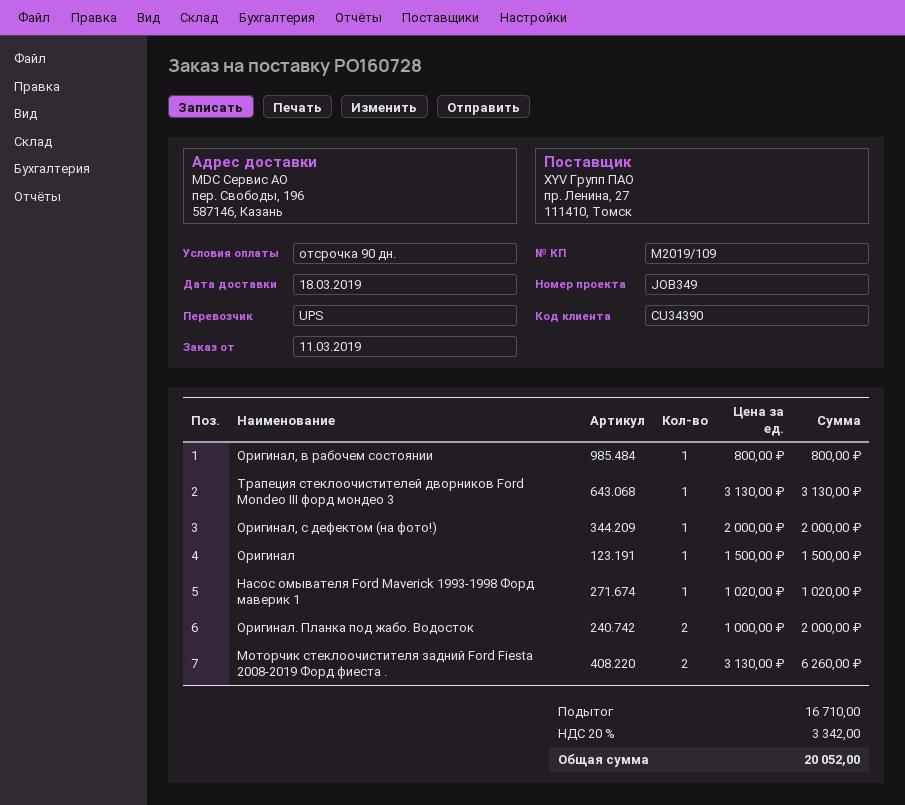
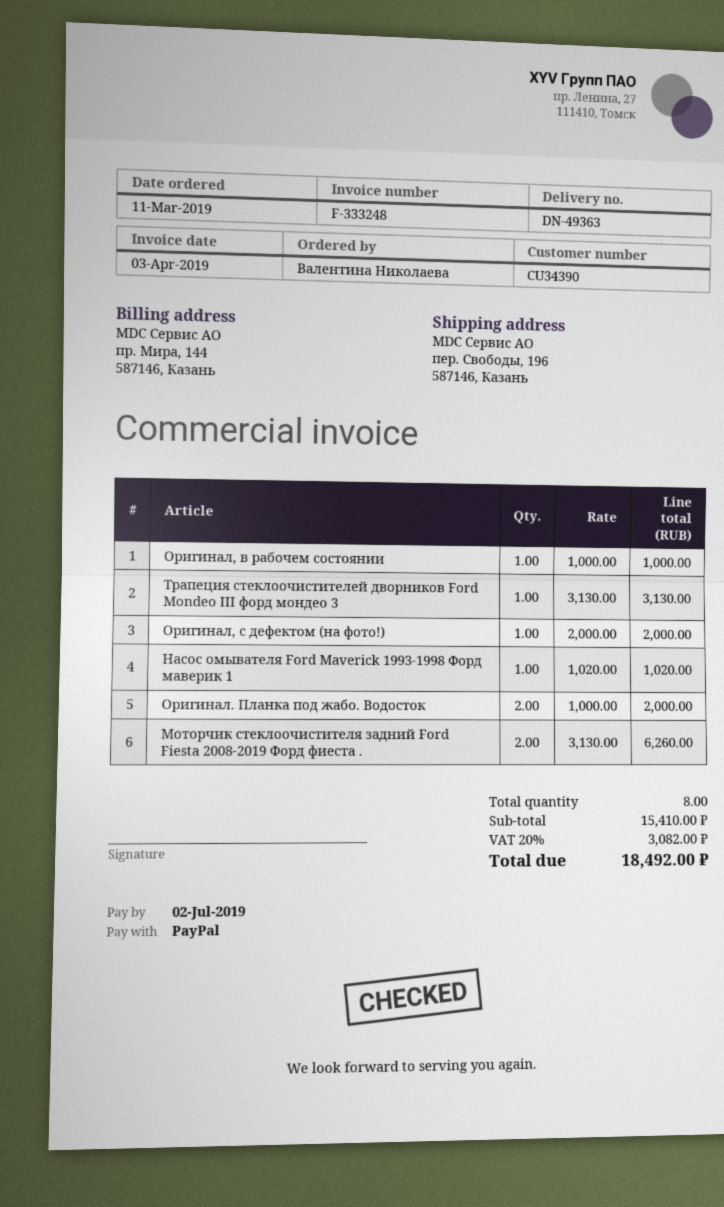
Оригинал, в рабочем состоянии: 1 x 800.00 = 800.00 -> 1 x 1000.00 = 1000.00
Оригинал: 1 x 1500.00 = 1500.00 -> none
subtotal: 16710.00 -> 15410.00
tax: 20% = 3342.00 -> 20% = 3082.00
total: 20052.00 -> 18492.00

